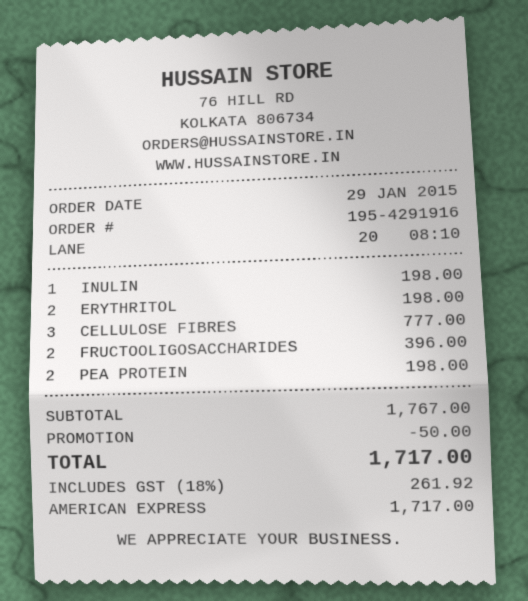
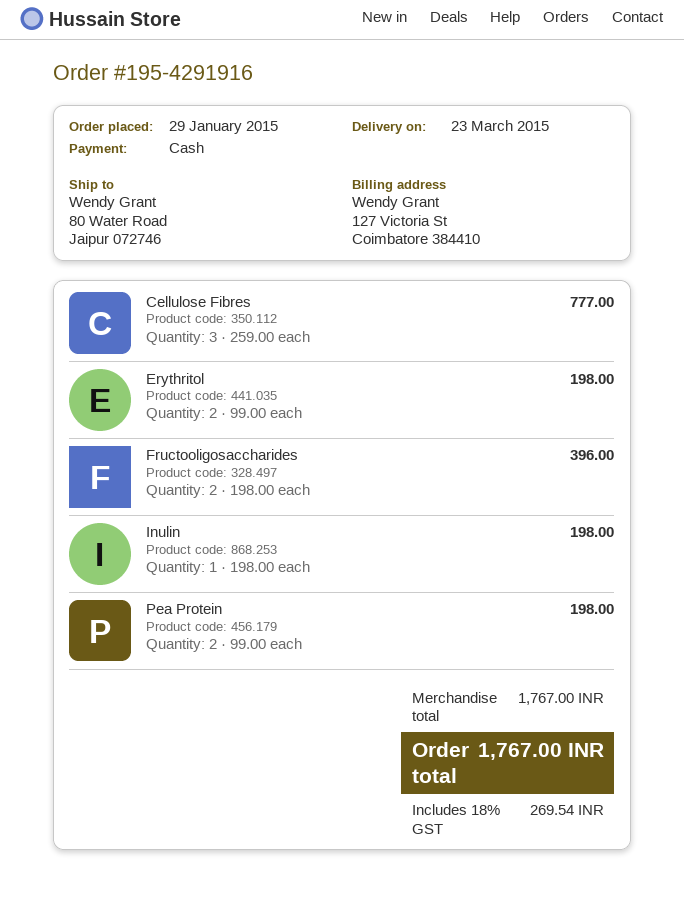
payment method: American Express -> cash
discount: 50.00 -> none
tax: 18% = 261.92 -> 18% = 269.54
total: 1717.00 -> 1767.00

